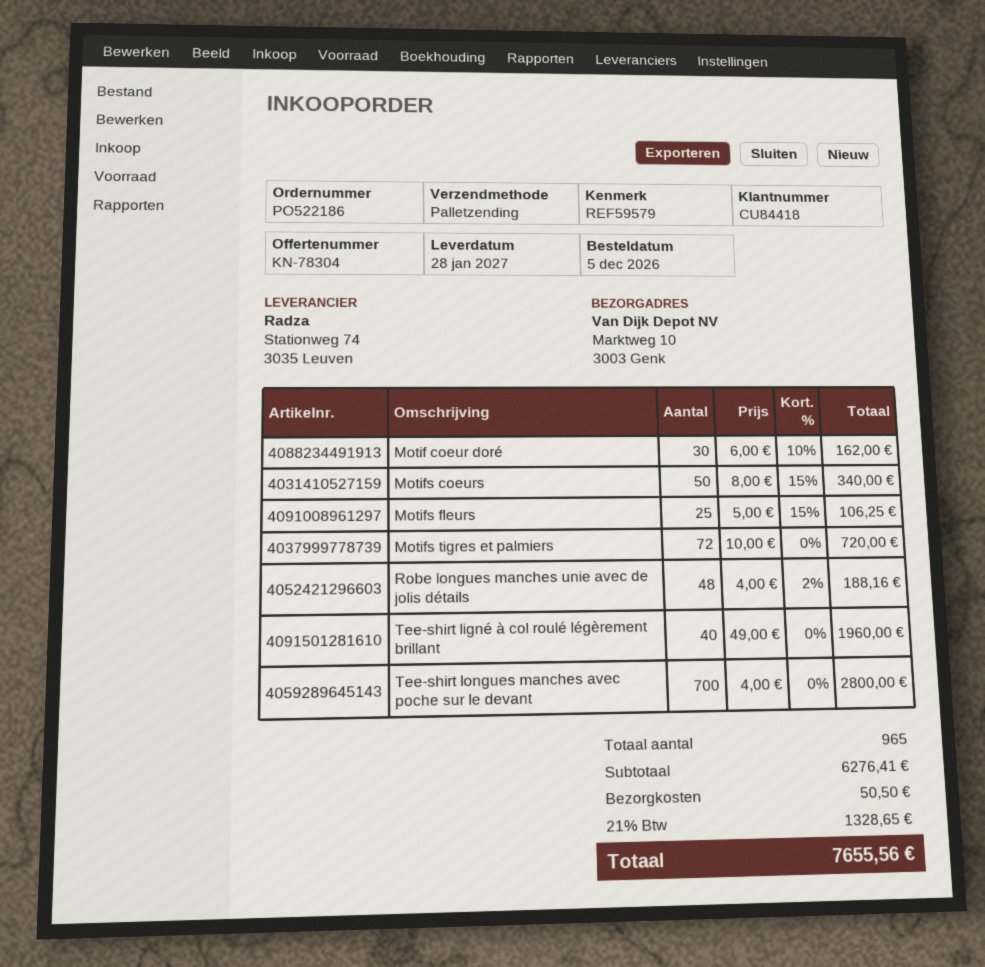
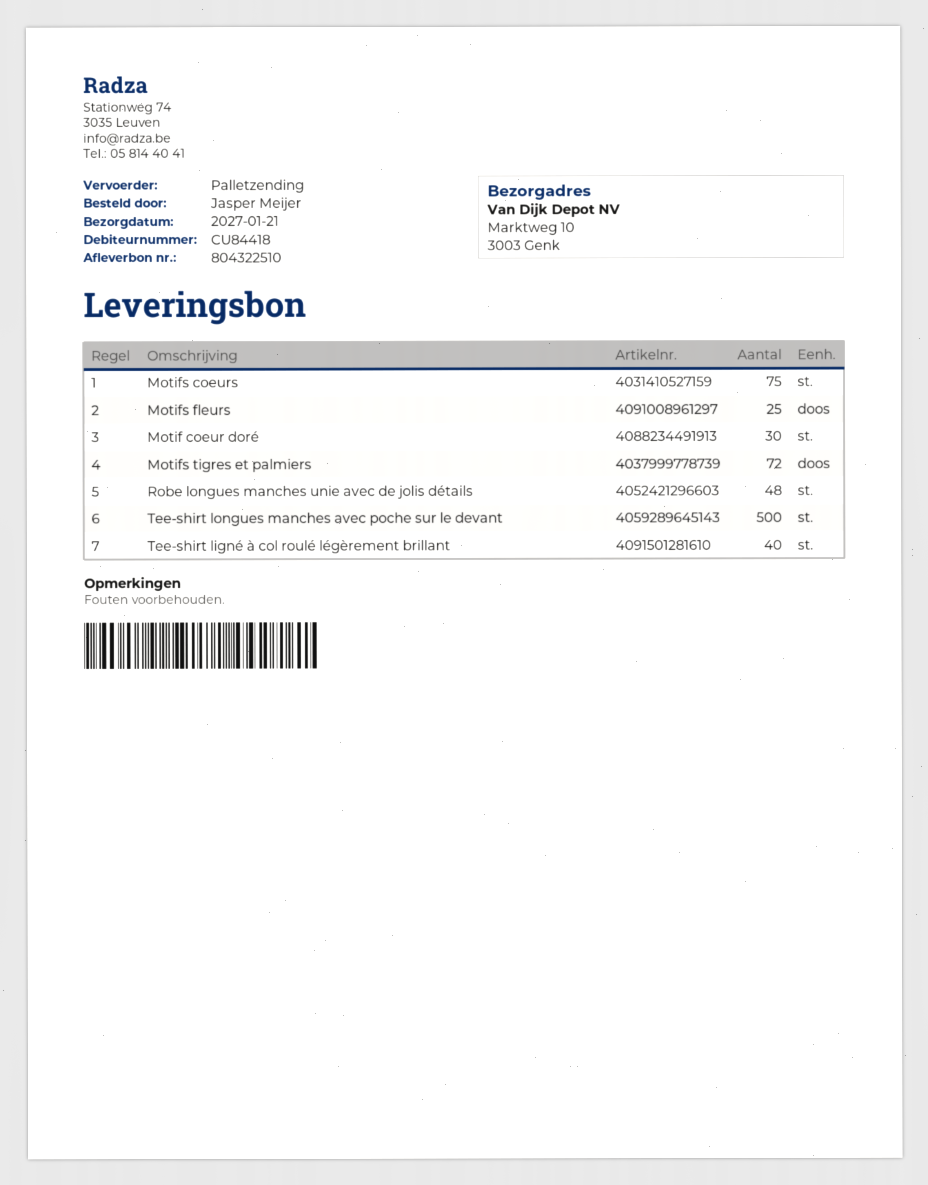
delivery date: 2027-01-28 -> 2027-01-21
Motifs coeurs: 50 -> 75
Tee-shirt longues manches avec poche sur le devant: 700 -> 500

